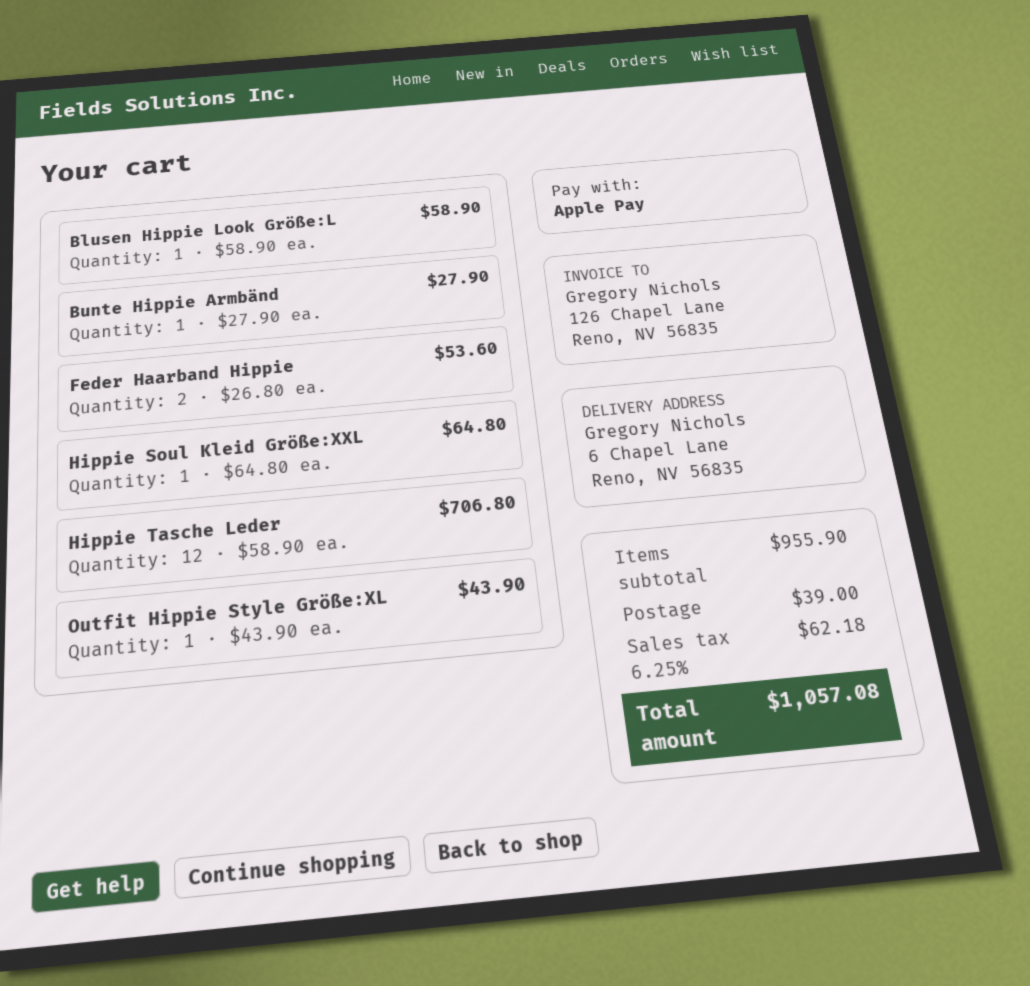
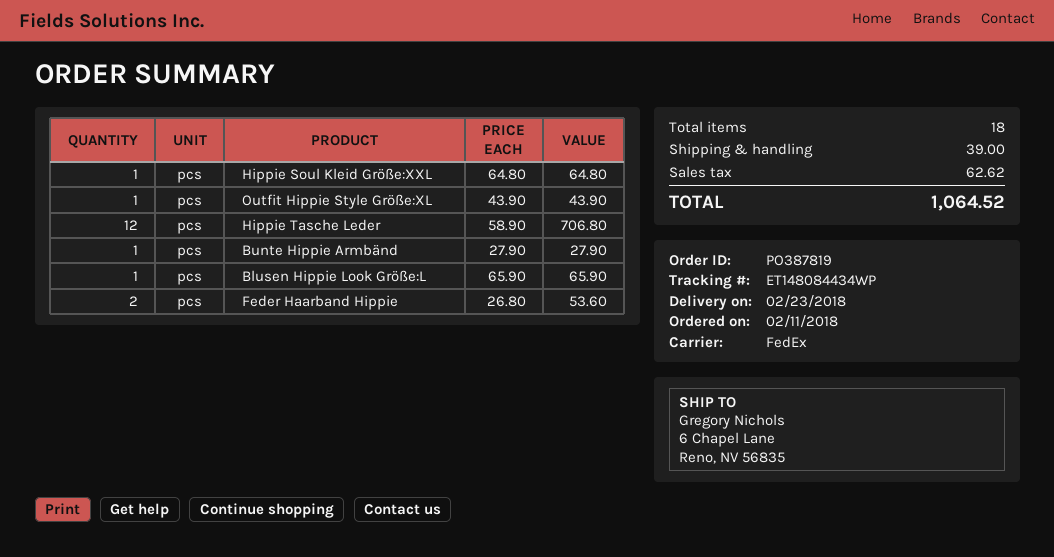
Blusen Hippie Look Größe:L: 1 x 58.90 = 58.90 -> 1 x 65.90 = 65.90
tax: 62.18 -> 62.62
total: 1057.08 -> 1064.52

